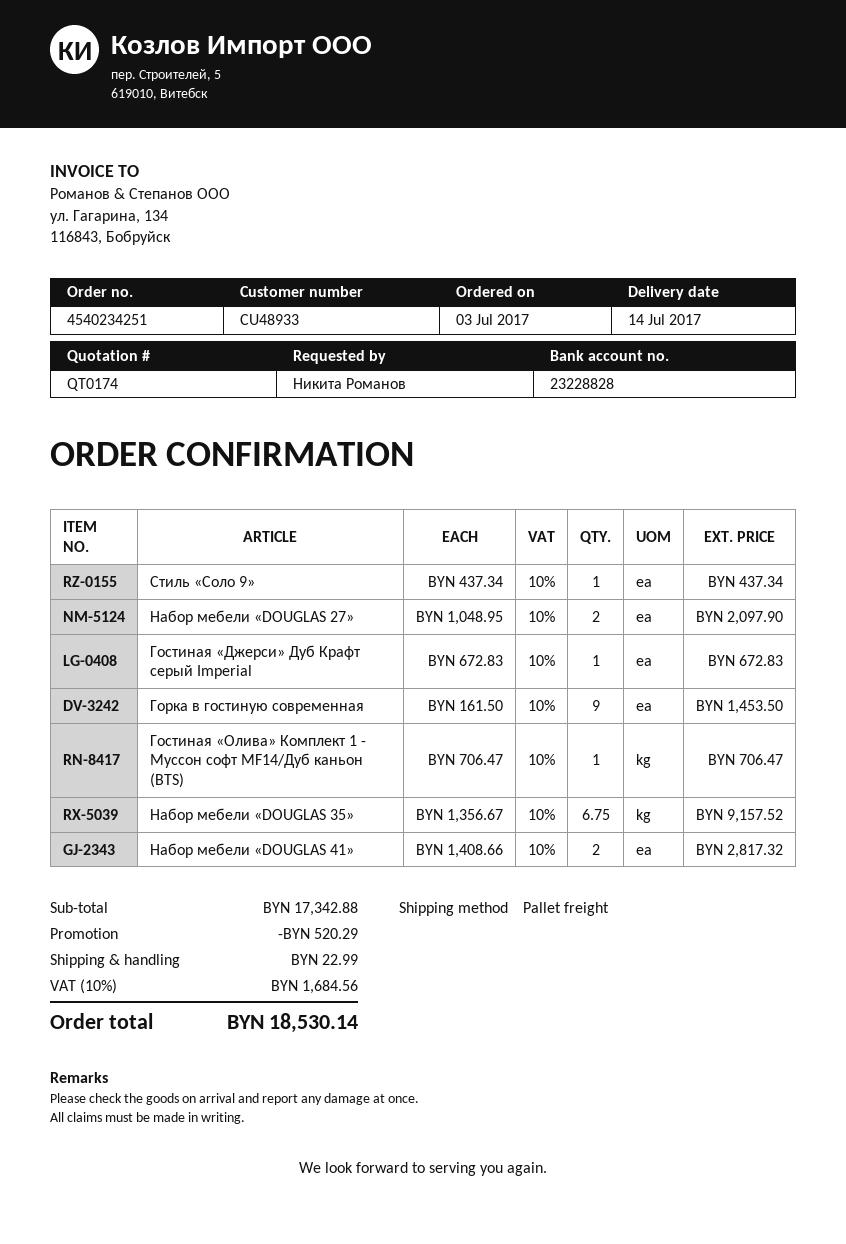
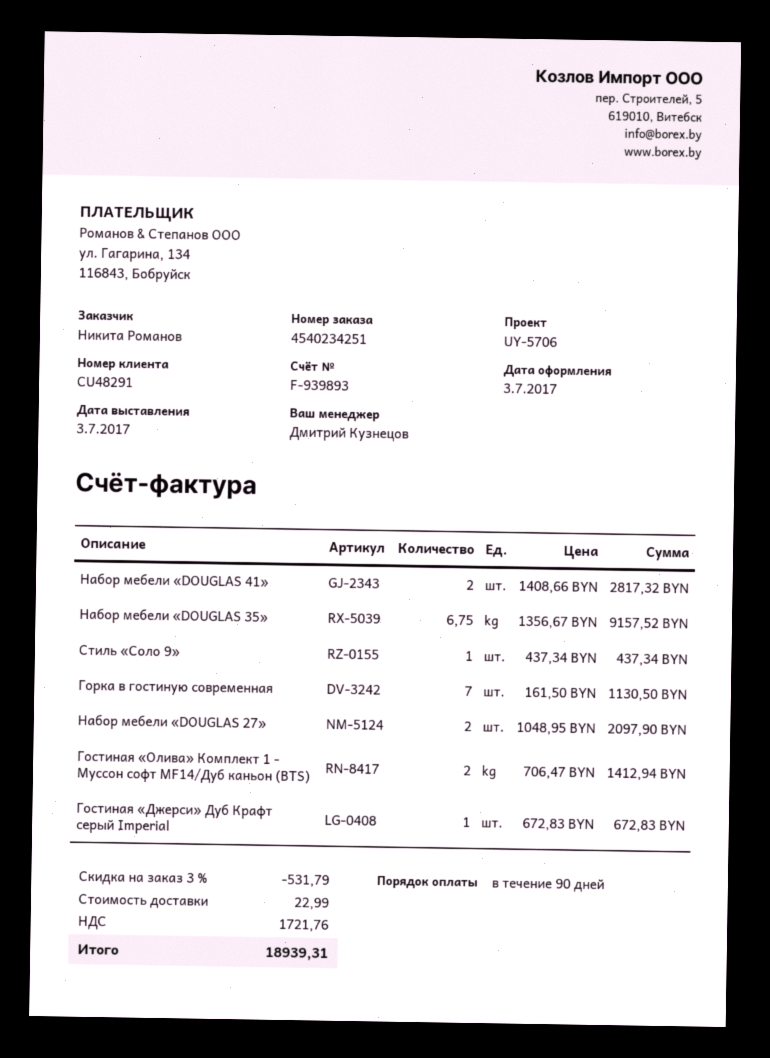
customer number: CU48933 -> CU48291
Горка в гостиную современная: 9 x 161.50 = 1453.50 -> 7 x 161.50 = 1130.50
Гостиная «Олива» Комплект 1 - Муссон софт MF14/Дуб каньон (BTS): 1 x 706.47 = 706.47 -> 2 x 706.47 = 1412.94
discount: 520.29 -> 531.79
tax: 1684.56 -> 1721.76
total: 18530.14 -> 18939.31

